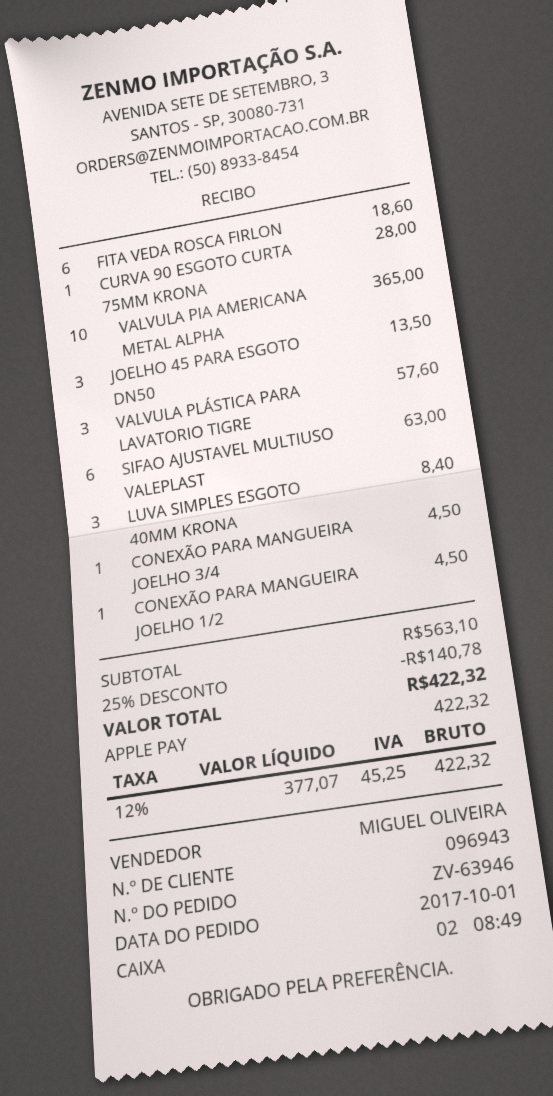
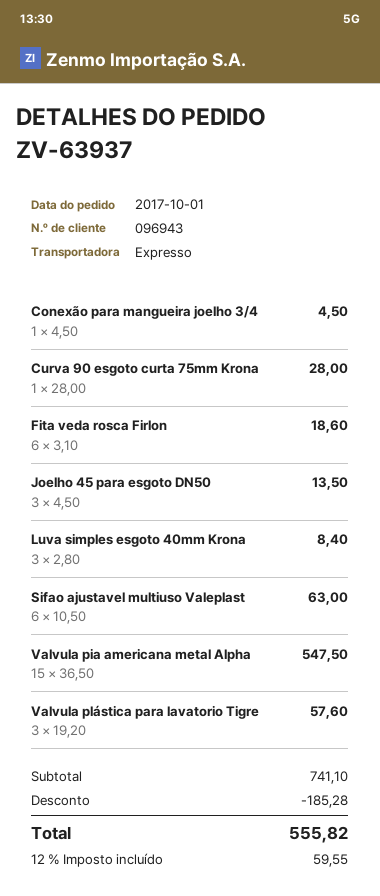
order number: ZV-63946 -> ZV-63937
VALVULA PIA AMERICANA METAL ALPHA: 10 for 365.00 -> 15 for 547.50
CONEXÃO PARA MANGUEIRA JOELHO 1/2: 1 for 4.50 -> none
subtotal: 563.10 -> 741.10
discount: 140.78 -> 185.28
tax: 12% = 45.25 -> 12% = 59.55
total: 422.32 -> 555.82

